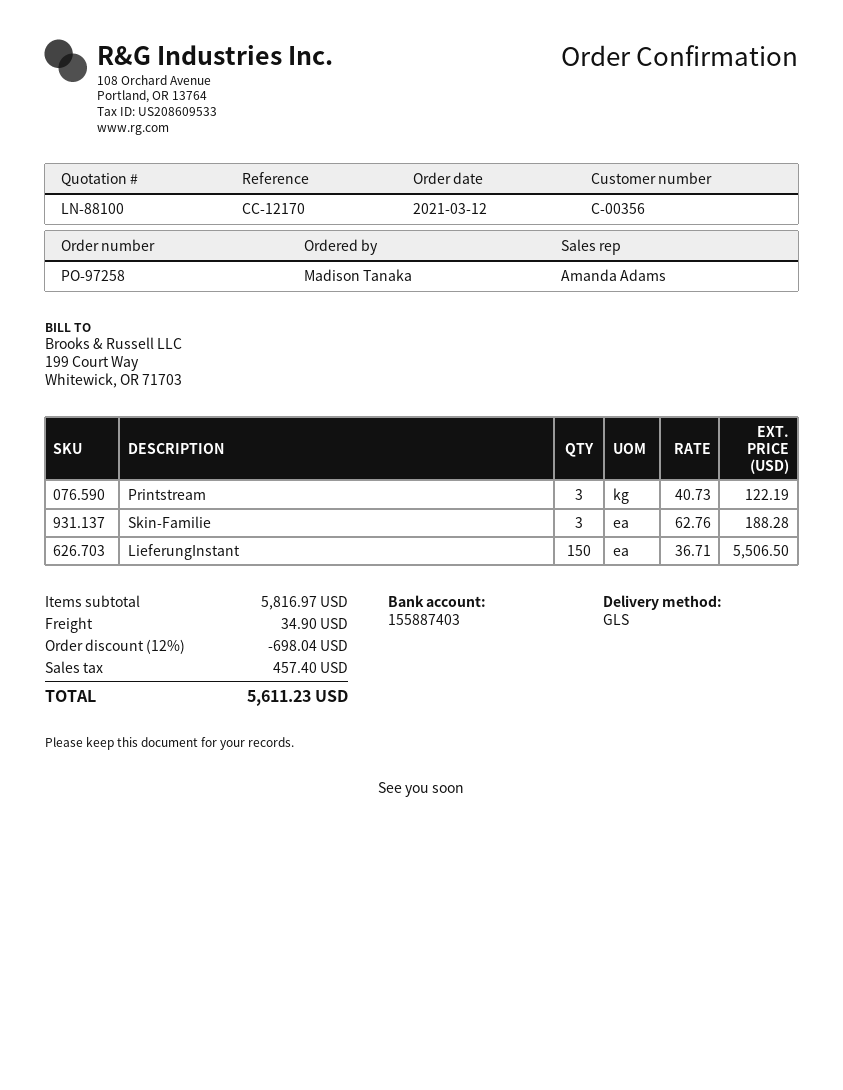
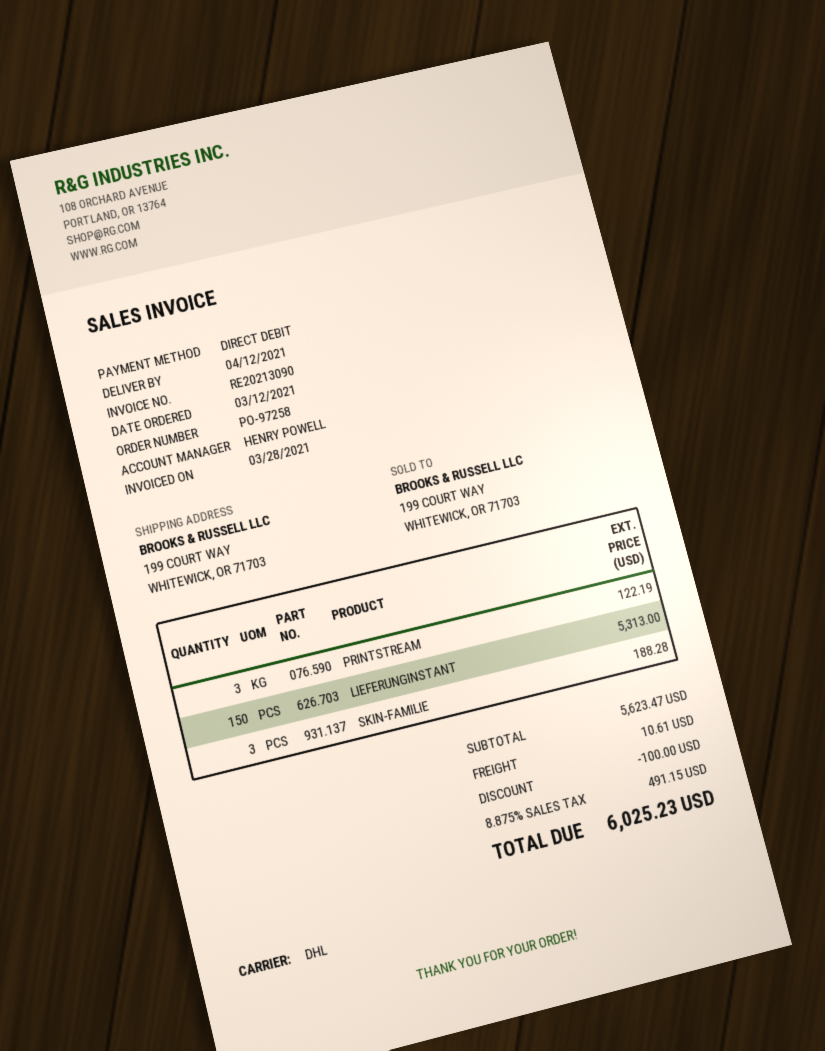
sales rep: Amanda Adams -> HENRY POWELL
shipping method: GLS -> DHL
LieferungInstant: 150 for 5506.50 -> 150 for 5313.00
subtotal: 5816.97 -> 5623.47
discount: 698.04 -> 100.00
shipping: 34.90 -> 10.61
tax: 457.40 -> 491.15
total: 5611.23 -> 6025.23

